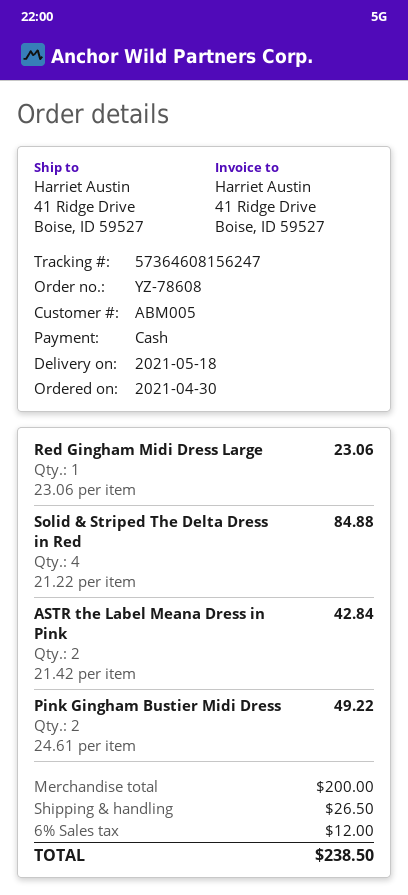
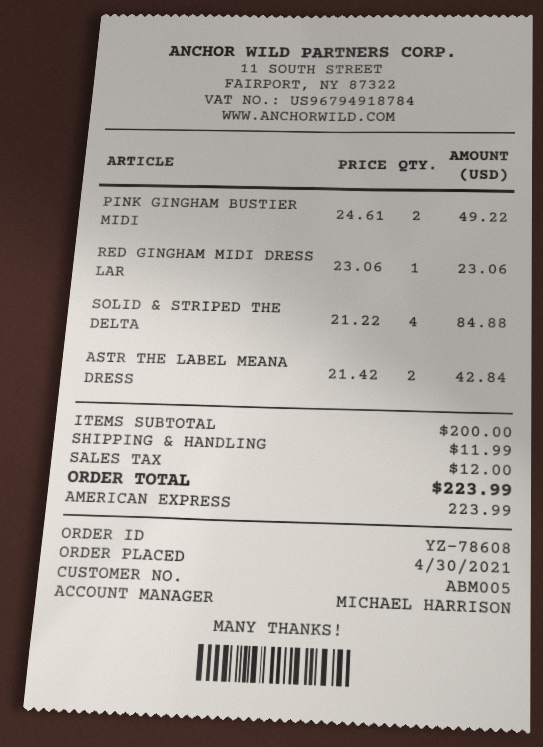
payment method: cash -> American Express
shipping: 26.50 -> 11.99
total: 238.50 -> 223.99

